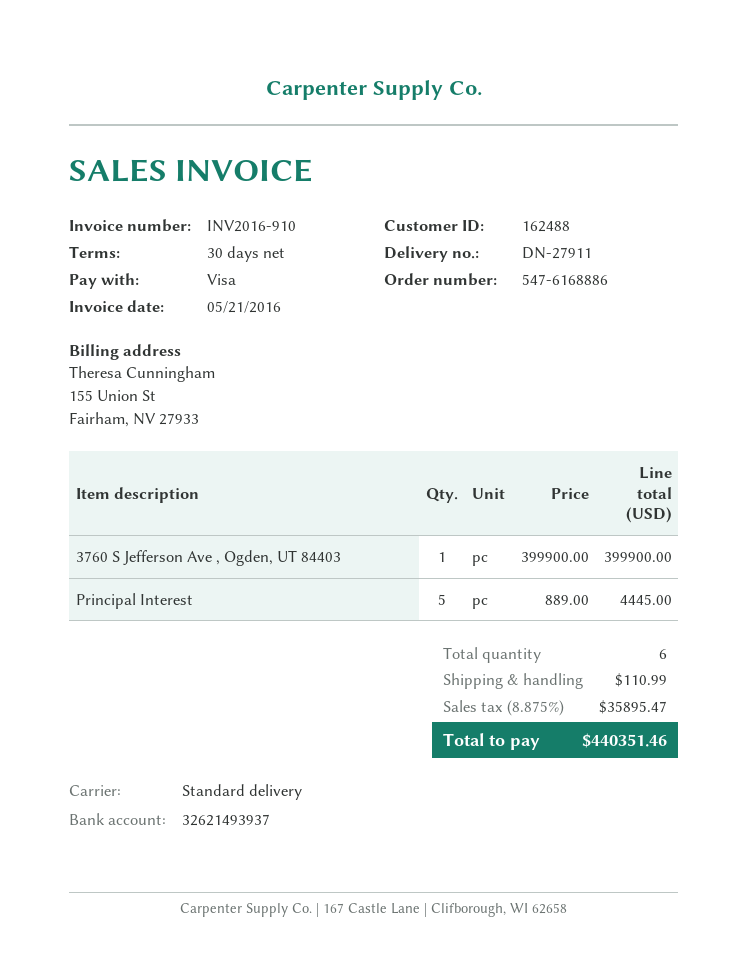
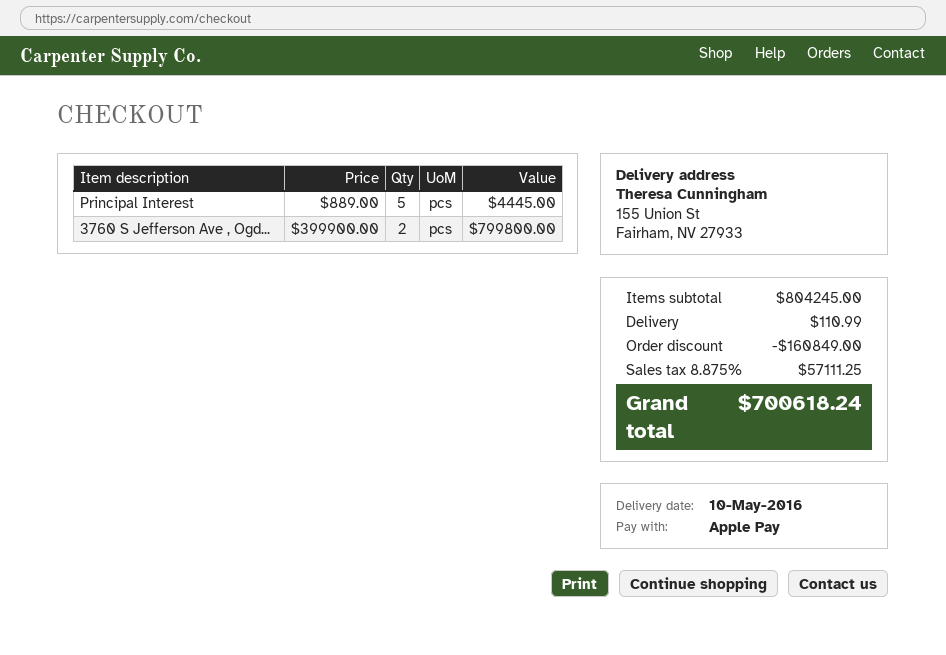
payment method: Visa -> Apple Pay
3760 S Jefferson Ave , Ogden, UT 84403: 1 x 399900.00 = 399900.00 -> 2 x 399900.00 = 799800.00
discount: none -> 160849.00
tax: 8.875% = 35895.47 -> 8.875% = 57111.25
total: 440351.46 -> 700618.24

